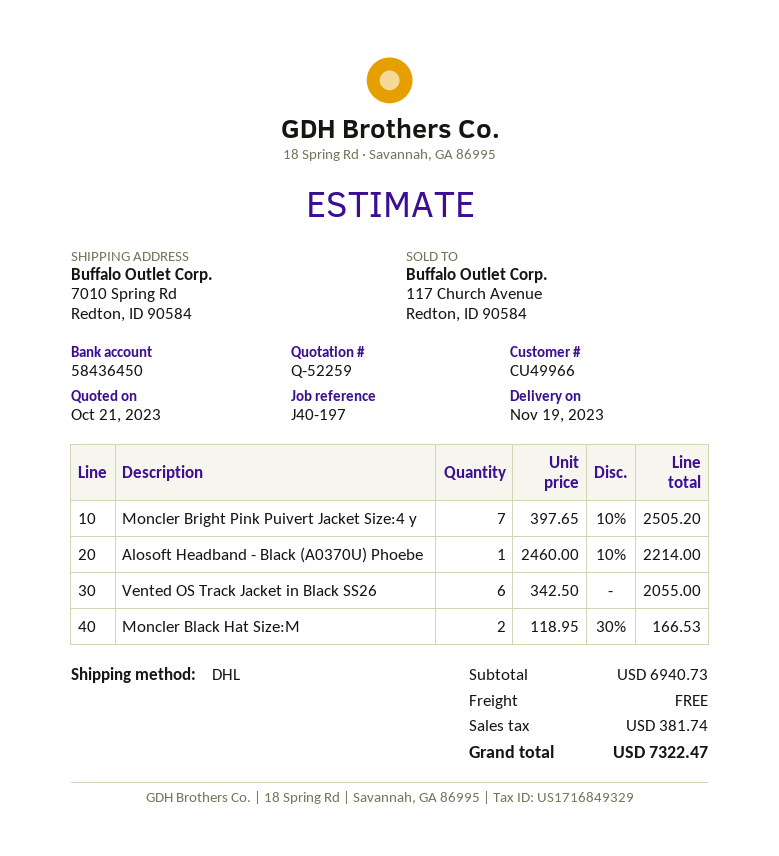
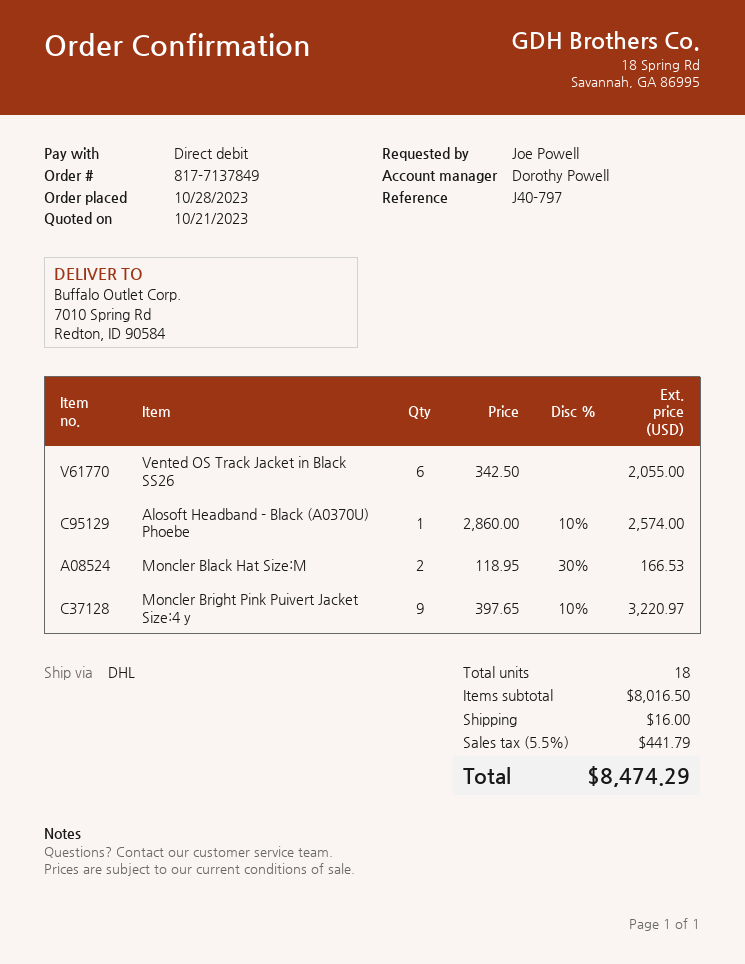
reference: J40-197 -> J40-797
Moncler Bright Pink Puivert Jacket Size:4 y: 7 x 397.65 - 10% = 2505.20 -> 9 x 397.65 - 10% = 3220.97
Alosoft Headband - Black (A0370U) Phoebe: 1 x 2460.00 - 10% = 2214.00 -> 1 x 2860.00 - 10% = 2574.00
subtotal: 6940.73 -> 8016.50
shipping: 0.00 -> 16.00
tax: 381.74 -> 441.79
total: 7322.47 -> 8474.29

